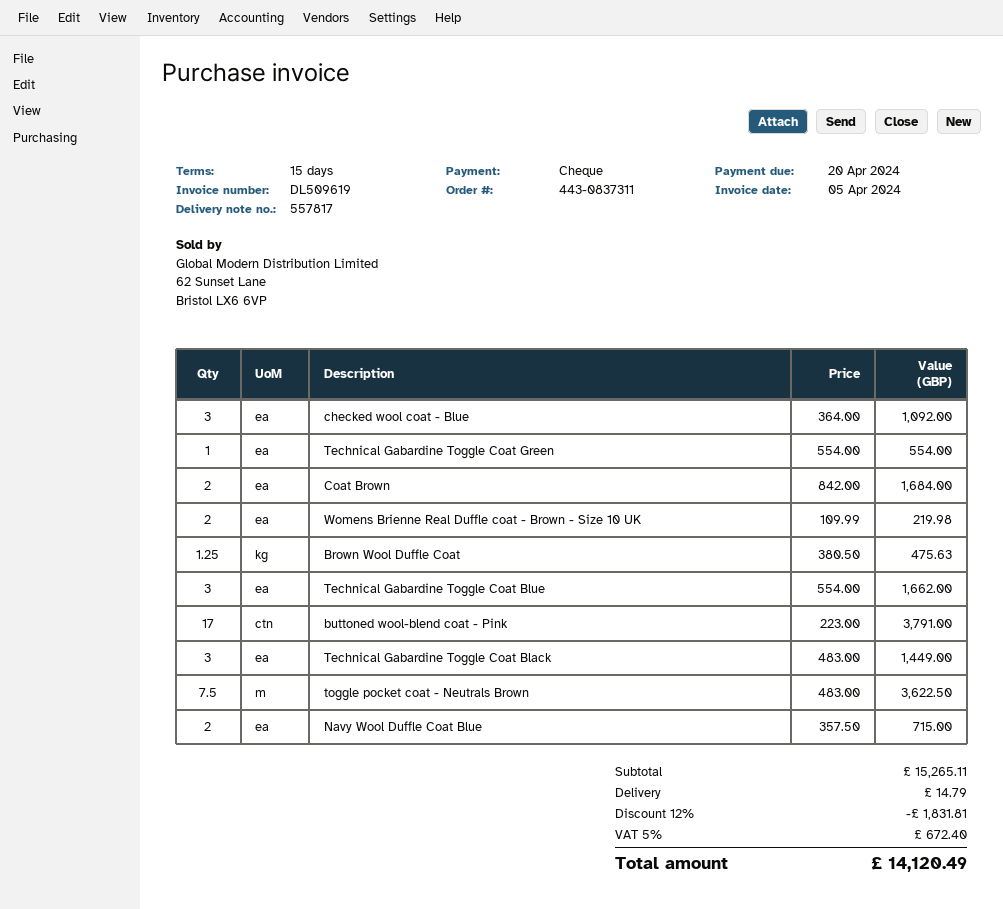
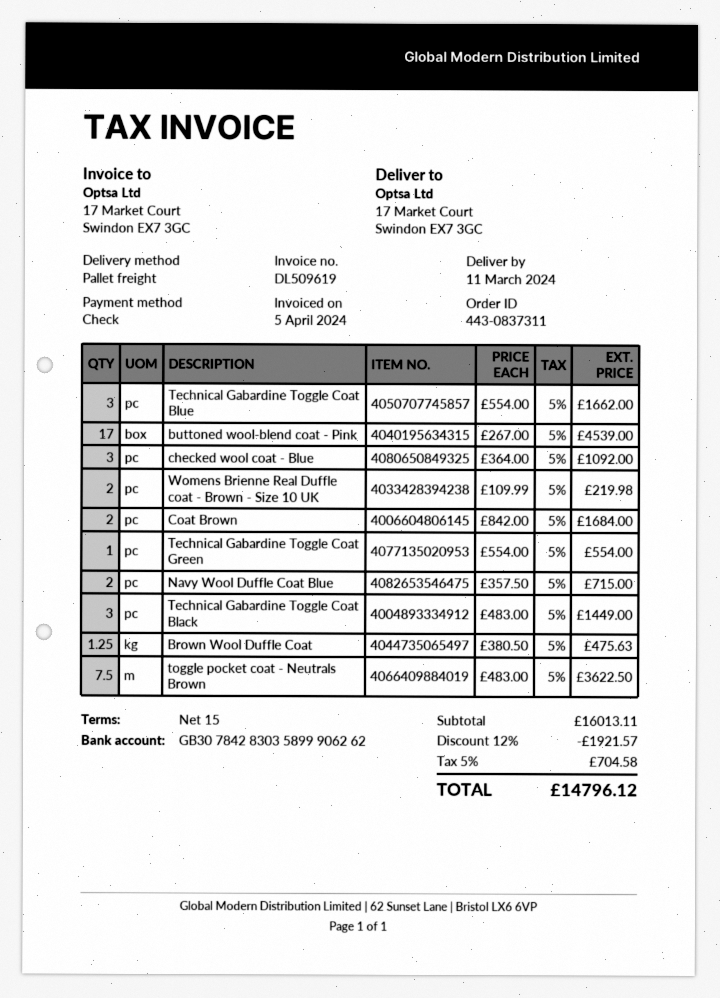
buttoned wool-blend coat - Pink: 17 x 223.00 = 3791.00 -> 17 x 267.00 = 4539.00
subtotal: 15265.11 -> 16013.11
discount: 12% = 1831.81 -> 12% = 1921.57
shipping: 14.79 -> none
tax: 5% = 672.40 -> 5% = 704.58
total: 14120.49 -> 14796.12

